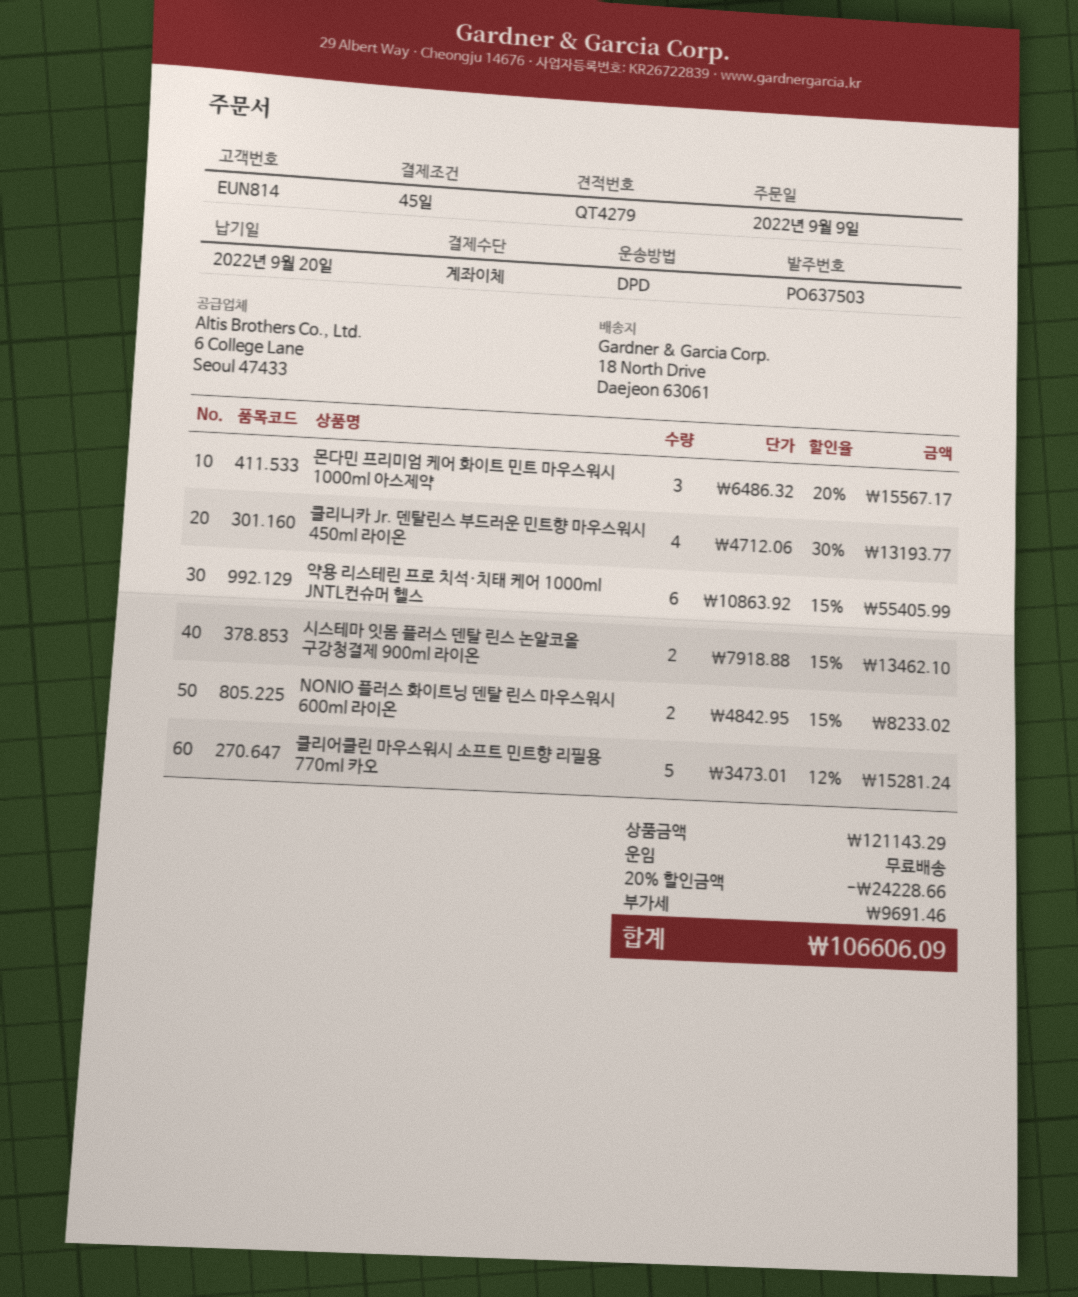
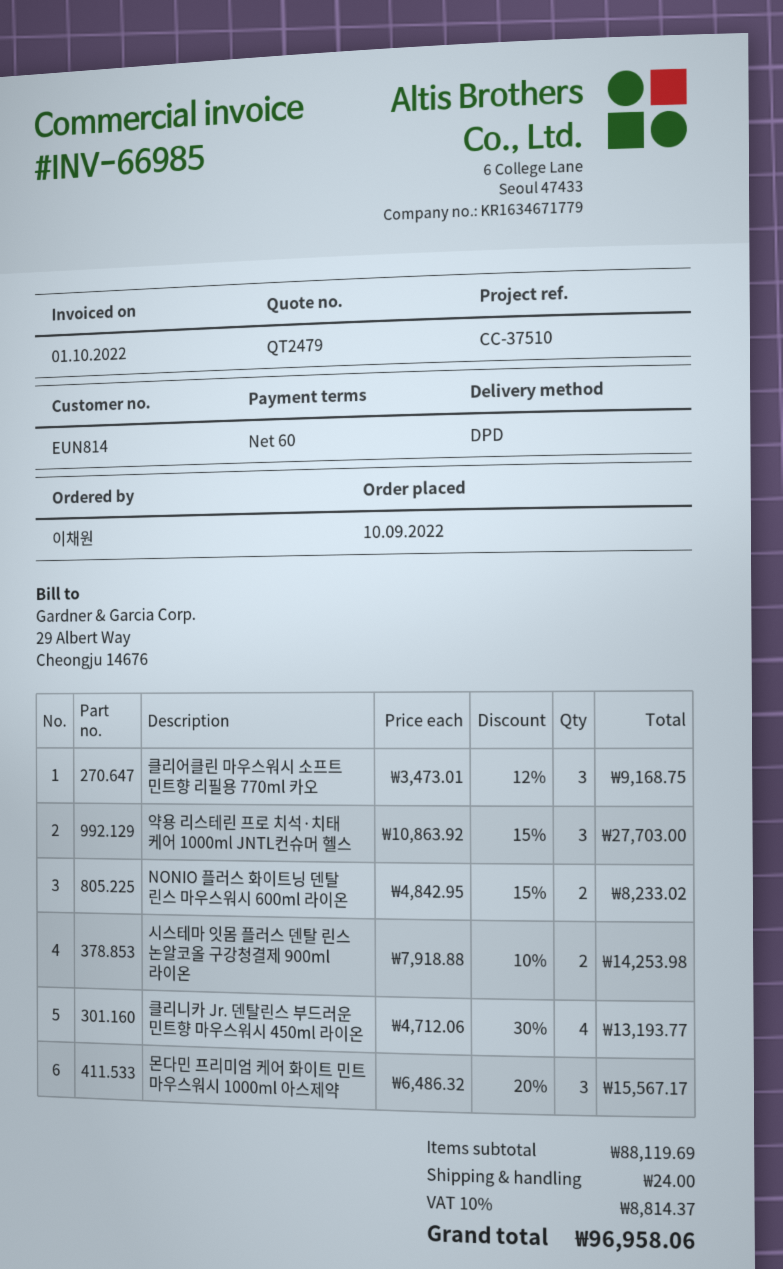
quote number: QT4279 -> QT2479
order date: 2022-09-09 -> 2022-09-10
payment terms: 45 days -> 60 days
약용 리스테린 프로 치석·치태 케어 1000ml JNTL컨슈머 헬스: 6 x 10863.92 - 15% = 55405.99 -> 3 x 10863.92 - 15% = 27703.00
시스테마 잇몸 플러스 덴탈 린스 논알코올 구강청결제 900ml 라이온: 2 x 7918.88 - 15% = 13462.10 -> 2 x 7918.88 - 10% = 14253.98
클리어클린 마우스워시 소프트 민트향 리필용 770ml 카오: 5 x 3473.01 - 12% = 15281.24 -> 3 x 3473.01 - 12% = 9168.75
subtotal: 121143.29 -> 88119.69
discount: 20% = 24228.66 -> none
shipping: 0.00 -> 24.00
tax: 9691.46 -> 8814.37
total: 106606.09 -> 96958.06

